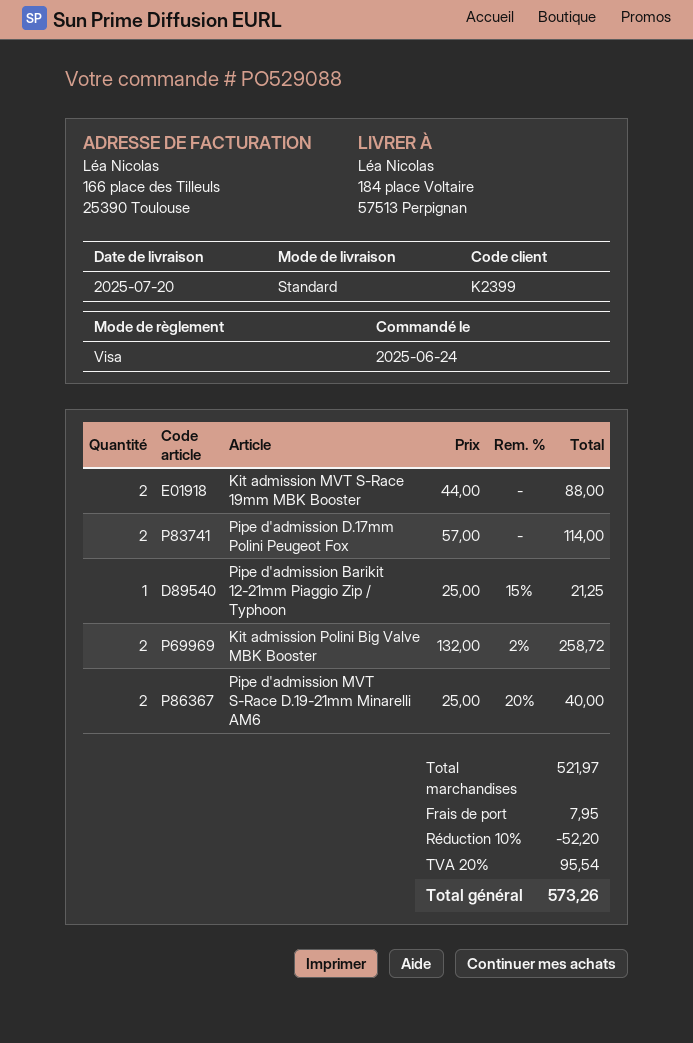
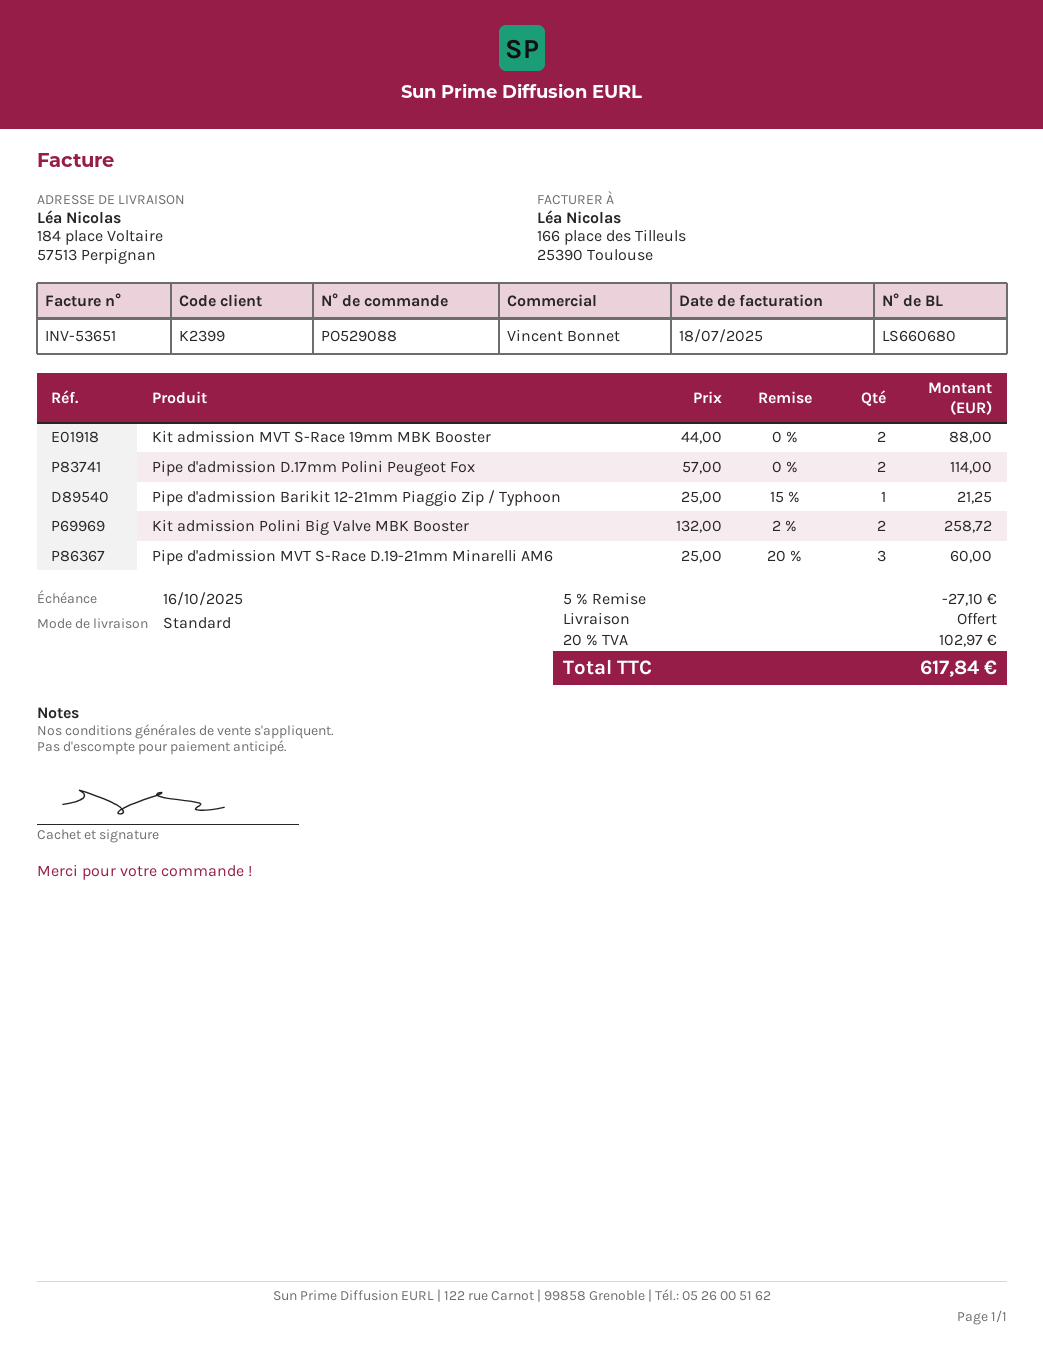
Pipe d'admission MVT S-Race D.19-21mm Minarelli AM6: 2 x 25.00 - 20% = 40.00 -> 3 x 25.00 - 20% = 60.00
discount: 10% = 52.20 -> 5% = 27.10
shipping: 7.95 -> 0.00
tax: 20% = 95.54 -> 20% = 102.97
total: 573.26 -> 617.84

